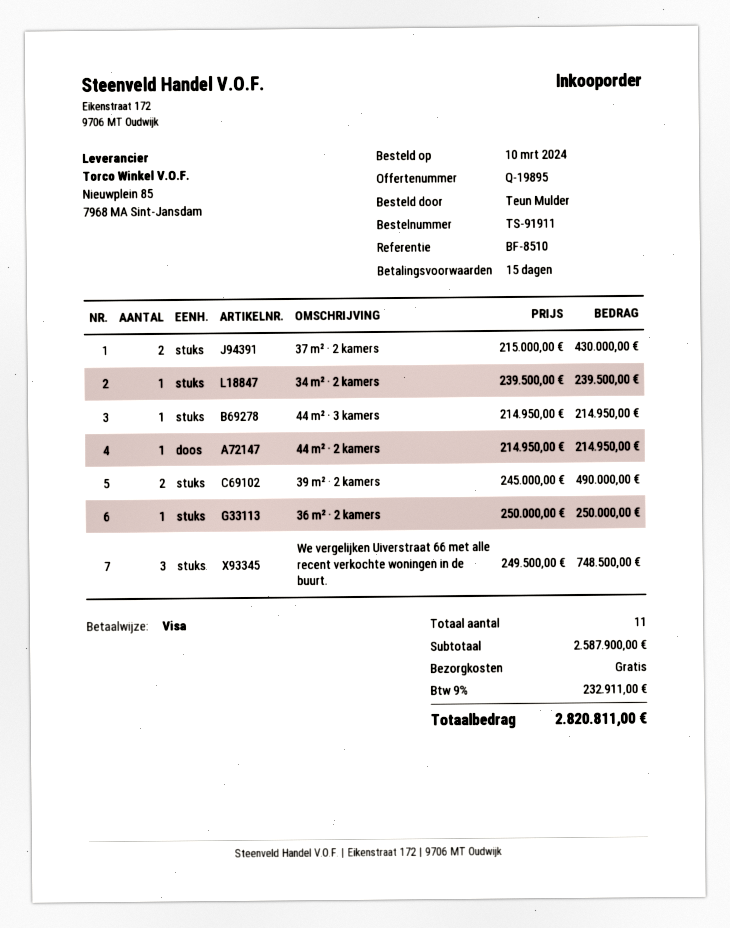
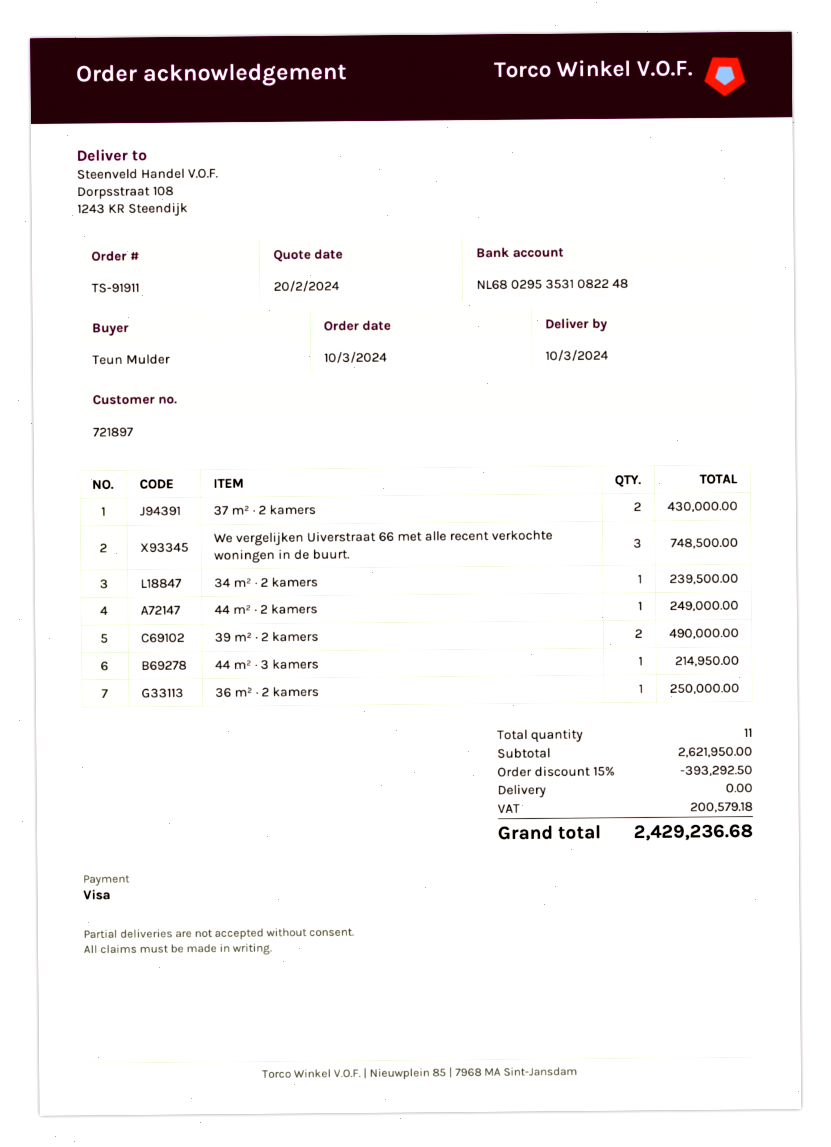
44 m² · 2 kamers: 1 for 214950.00 -> 1 for 249000.00
subtotal: 2587900.00 -> 2621950.00
discount: none -> 15% = 393292.50
tax: 232911.00 -> 200579.18
total: 2820811.00 -> 2429236.68

